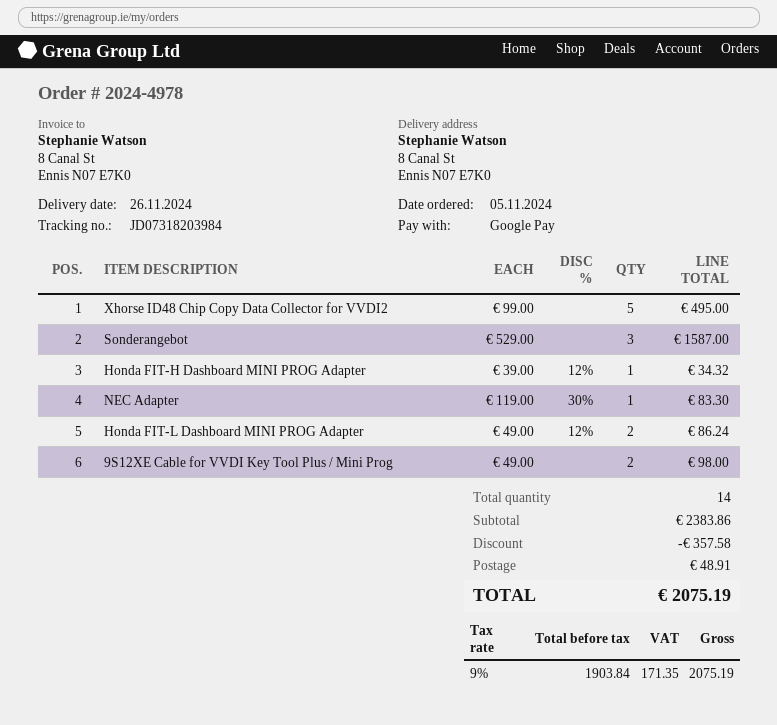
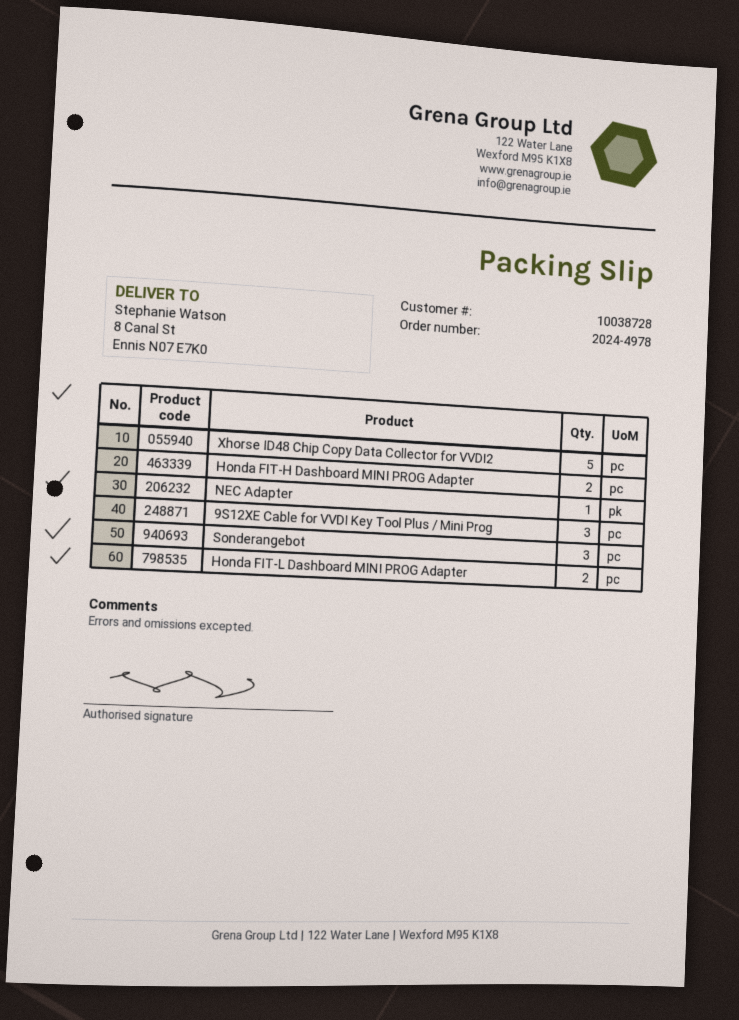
Honda FIT-H Dashboard MINI PROG Adapter: 1 -> 2
9S12XE Cable for VVDI Key Tool Plus / Mini Prog: 2 -> 3

